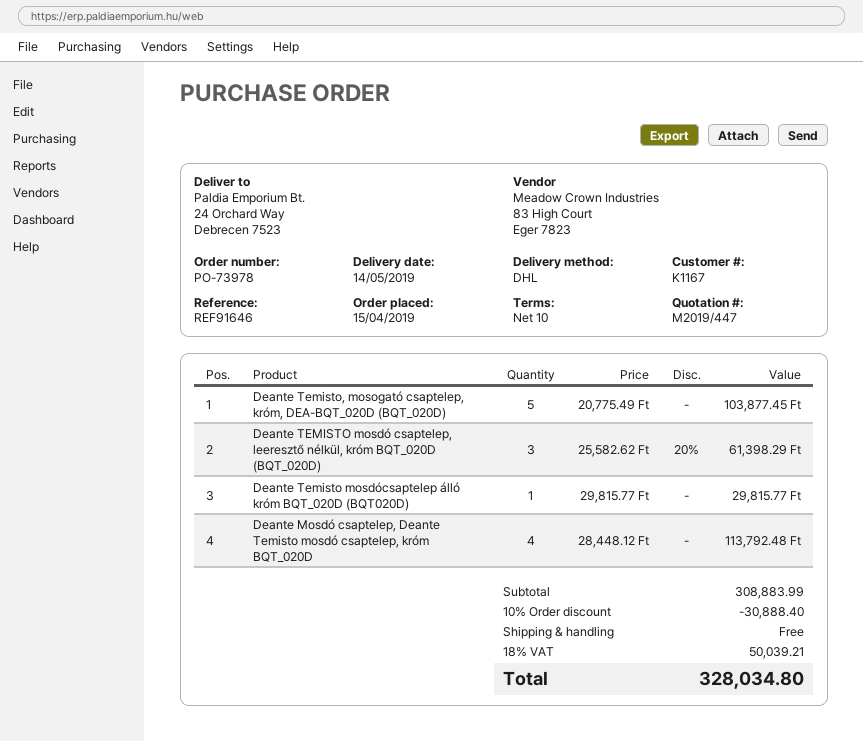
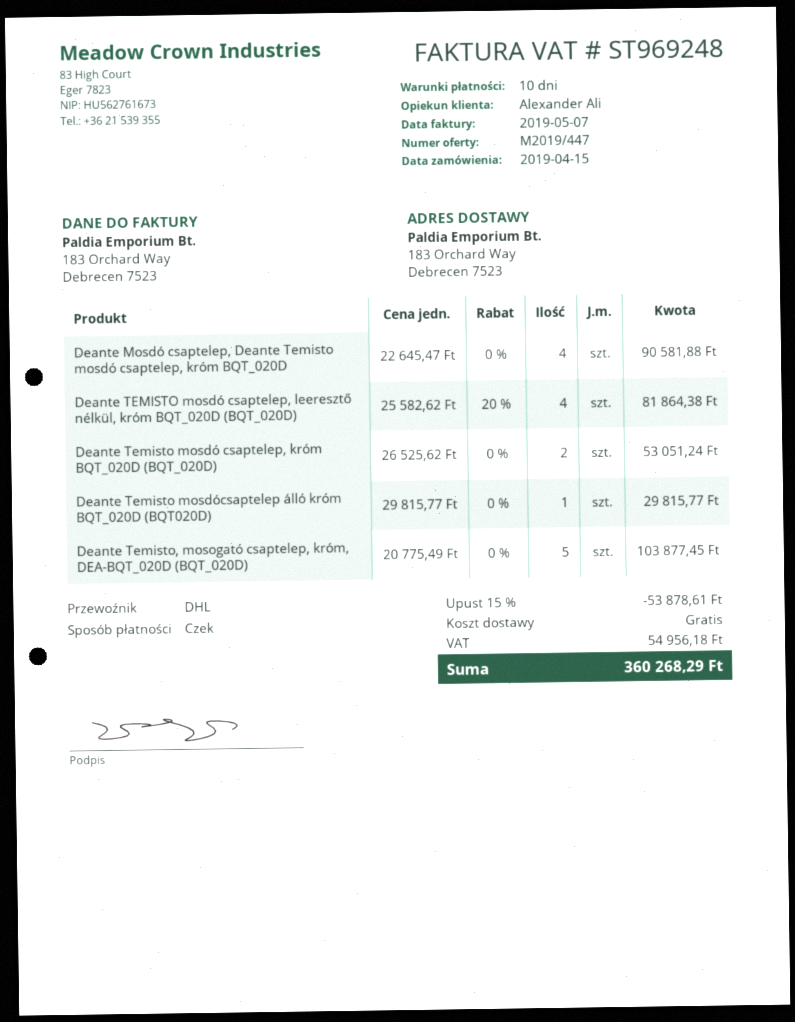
ship to: 24 Orchard Way, Debrecen 7523 -> 183 Orchard Way, Debrecen 7523
Deante TEMISTO mosdó csaptelep, leeresztő nélkül, króm BQT_020D (BQT_020D): 3 x 25582.62 - 20% = 61398.29 -> 4 x 25582.62 - 20% = 81864.38
Deante Mosdó csaptelep, Deante Temisto mosdó csaptelep, króm BQT_020D: 4 x 28448.12 = 113792.48 -> 4 x 22645.47 = 90581.88
Deante Temisto mosdó csaptelep, króm BQT_020D (BQT_020D): none -> 2 x 26525.62 = 53051.24
discount: 10% = 30888.40 -> 15% = 53878.61
tax: 50039.21 -> 54956.18
total: 328034.80 -> 360268.29

